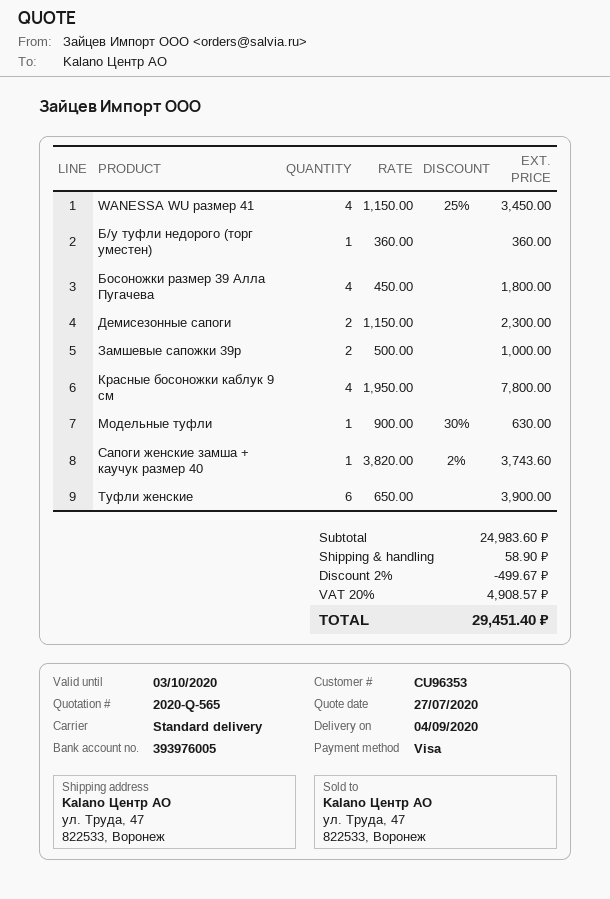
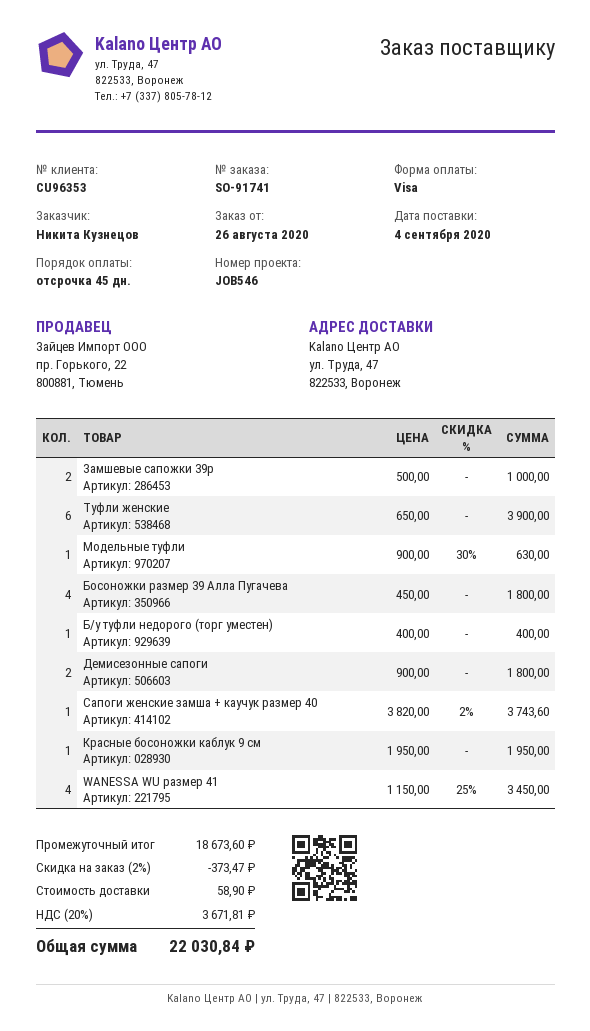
Б/у туфли недорого (торг уместен): 1 x 360.00 = 360.00 -> 1 x 400.00 = 400.00
Демисезонные сапоги: 2 x 1150.00 = 2300.00 -> 2 x 900.00 = 1800.00
Красные босоножки каблук 9 см: 4 x 1950.00 = 7800.00 -> 1 x 1950.00 = 1950.00
subtotal: 24983.60 -> 18673.60
discount: 2% = 499.67 -> 2% = 373.47
tax: 20% = 4908.57 -> 20% = 3671.81
total: 29451.40 -> 22030.84

